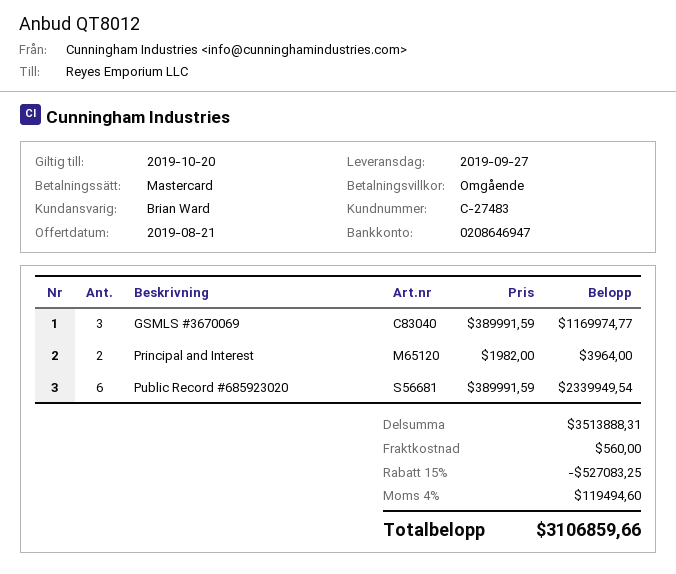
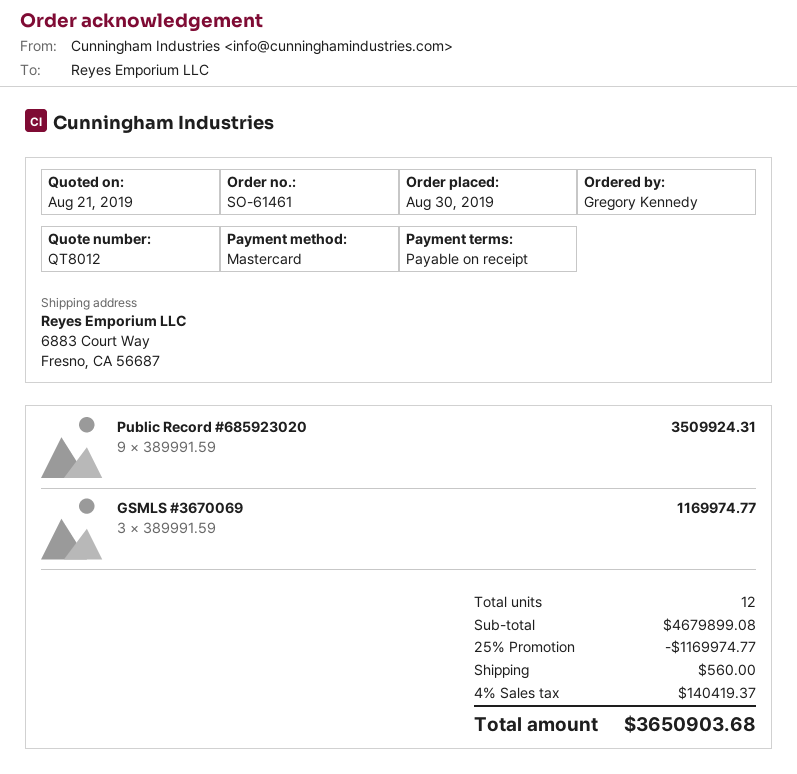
Principal and Interest: 2 x 1982.00 = 3964.00 -> none
Public Record #685923020: 6 x 389991.59 = 2339949.54 -> 9 x 389991.59 = 3509924.31
subtotal: 3513888.31 -> 4679899.08
discount: 15% = 527083.25 -> 25% = 1169974.77
tax: 4% = 119494.60 -> 4% = 140419.37
total: 3106859.66 -> 3650903.68

